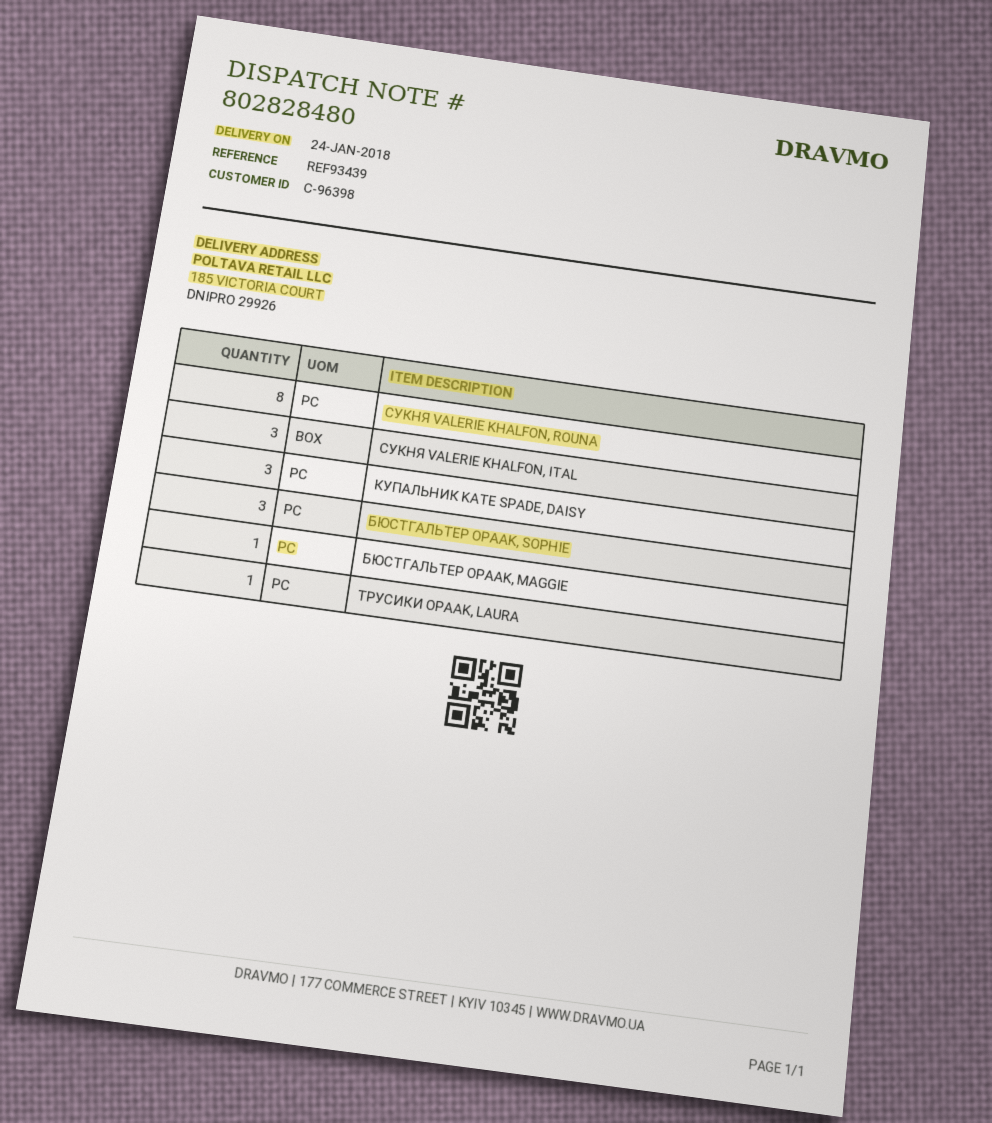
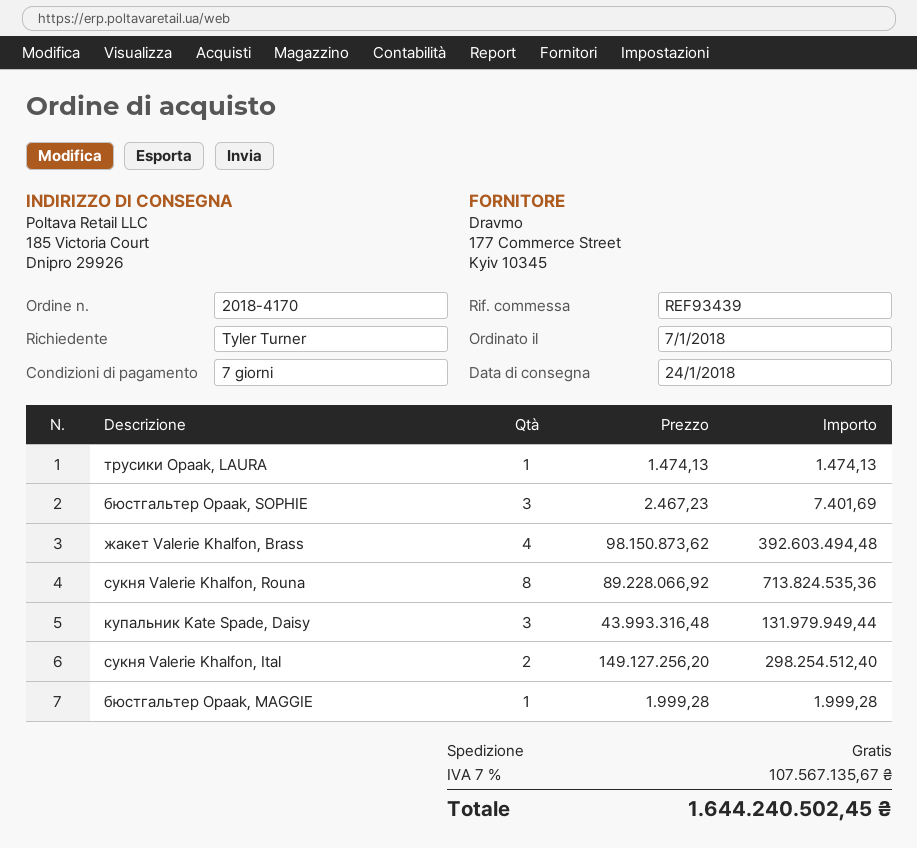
СУКНЯ VALERIE KHALFON, ITAL: 3 -> 2
жакет Valerie Khalfon, Brass: none -> 4

